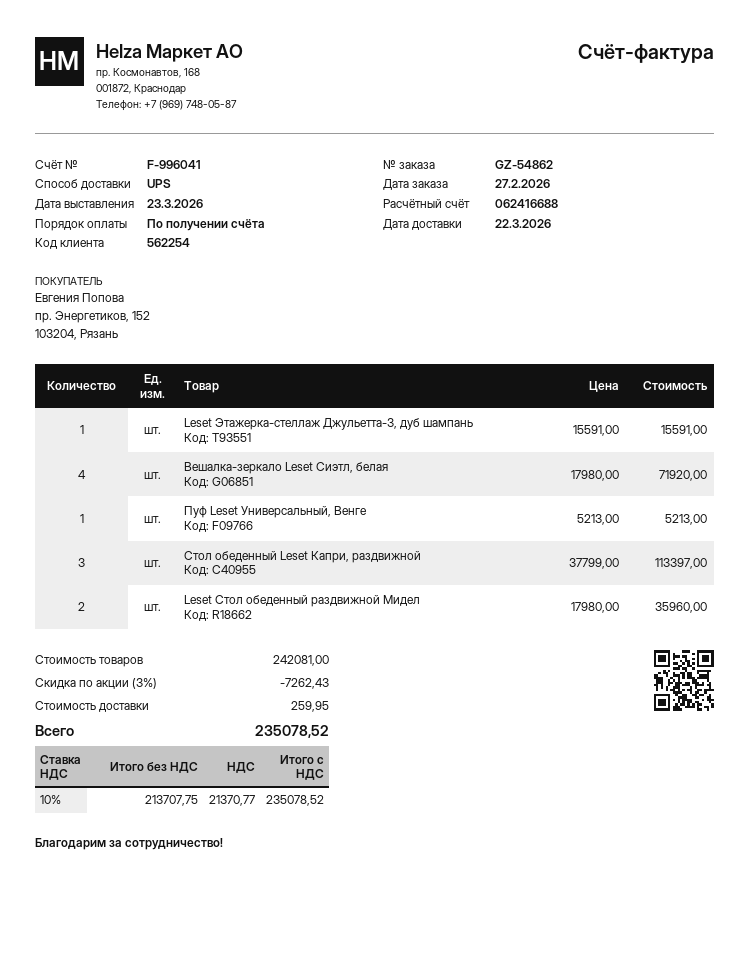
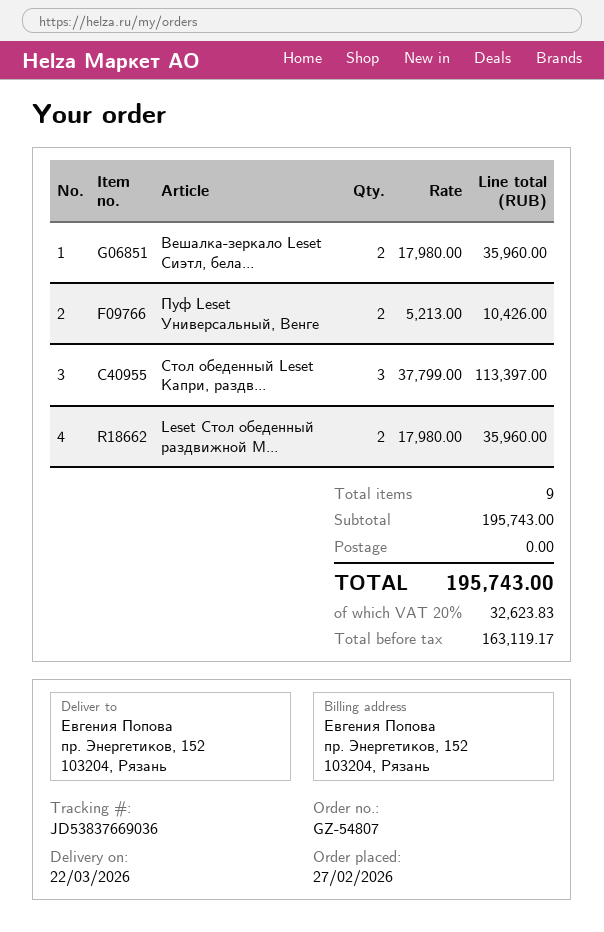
order number: GZ-54862 -> GZ-54807
Leset Этажерка-стеллаж Джульетта-3, дуб шампань: 1 x 15591.00 = 15591.00 -> none
Вешалка-зеркало Leset Сиэтл, белая: 4 x 17980.00 = 71920.00 -> 2 x 17980.00 = 35960.00
Пуф Leset Универсальный, Венге: 1 x 5213.00 = 5213.00 -> 2 x 5213.00 = 10426.00
subtotal: 242081.00 -> 195743.00
discount: 3% = 7262.43 -> none
shipping: 259.95 -> 0.00
net: 213707.75 -> 163119.17
tax: 10% = 21370.77 -> 20% = 32623.83
total: 235078.52 -> 195743.00

